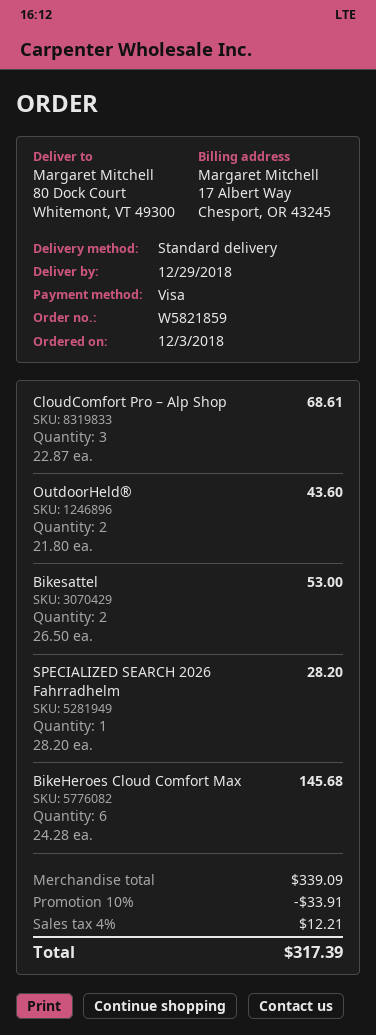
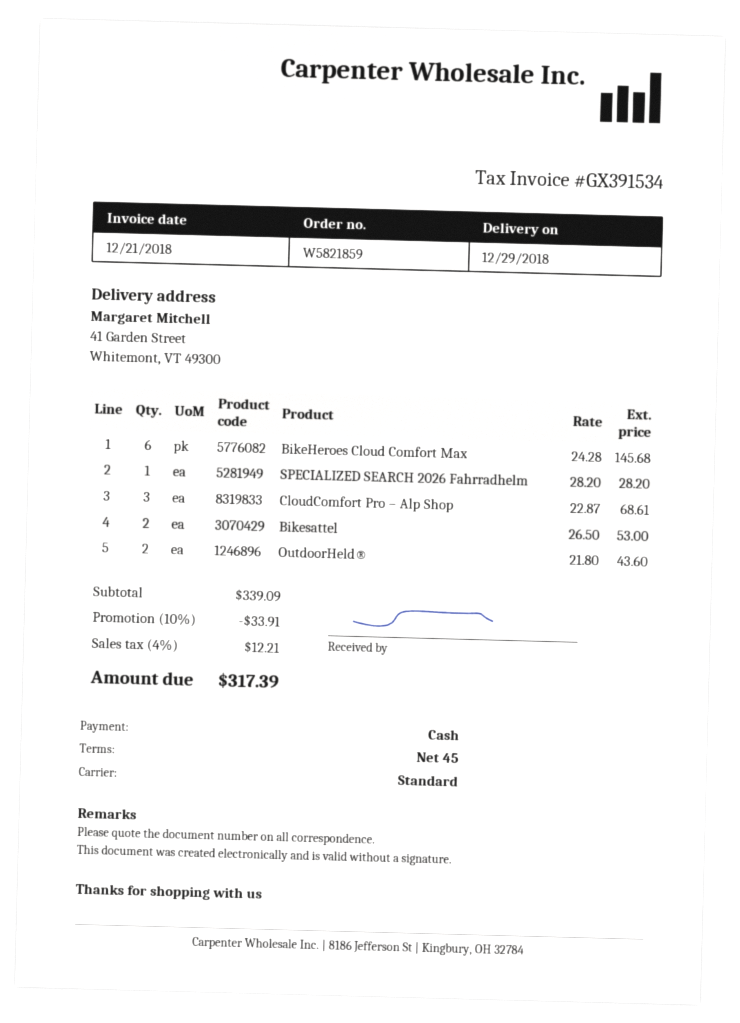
payment method: Visa -> cash
ship to: 80 Dock Court, Whitemont, VT 49300 -> 41 Garden Street, Whitemont, VT 49300

